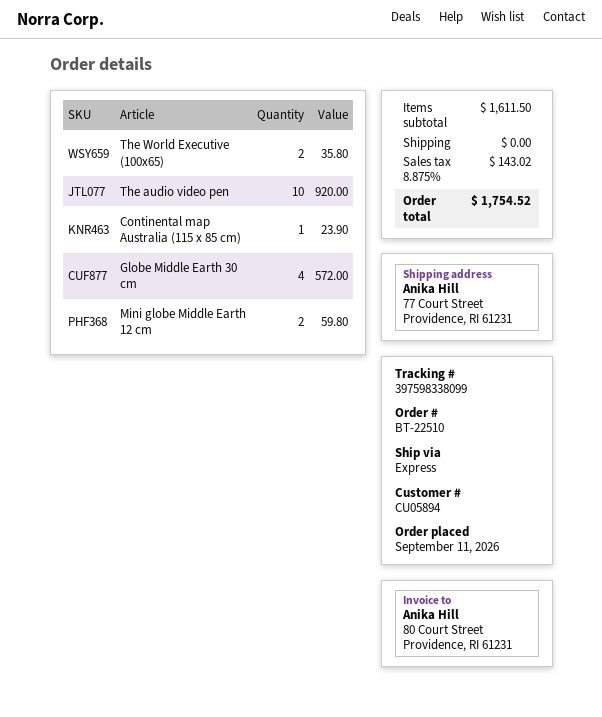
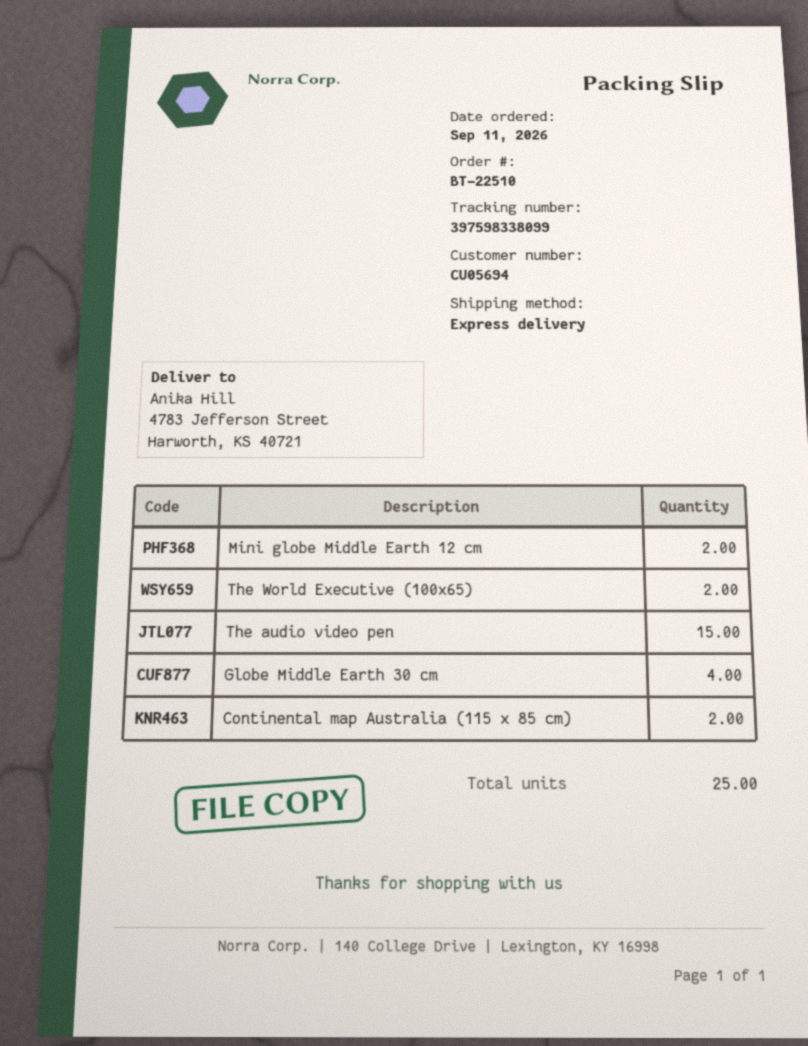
customer number: CU05894 -> CU05694
ship to: 77 Court Street, Providence, RI 61231 -> 4783 Jefferson Street, Harworth, KS 40721
The audio video pen: 10 -> 15
Continental map Australia (115 x 85 cm): 1 -> 2

